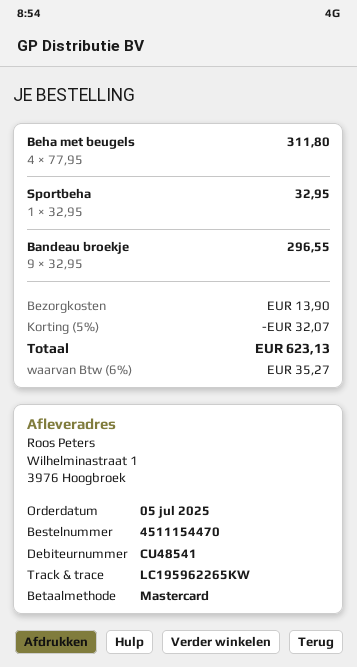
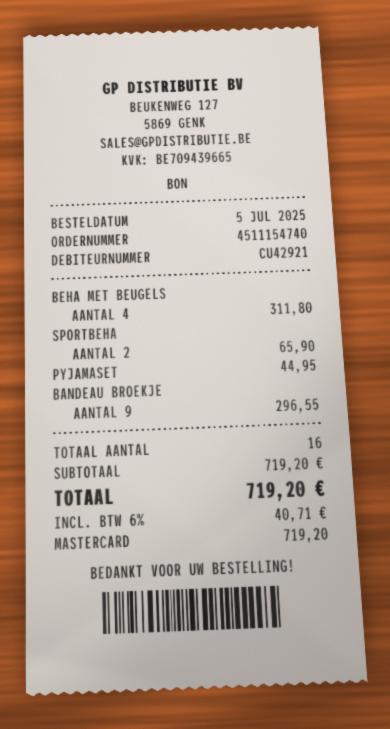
order number: 4511154470 -> 4511154740
customer number: CU48541 -> CU42921
Sportbeha: 1 for 32.95 -> 2 for 65.90
PYJAMASET: none -> 1 for 44.95
discount: 5% = 32.07 -> none
shipping: 13.90 -> none
tax: 6% = 35.27 -> 6% = 40.71
total: 623.13 -> 719.20

